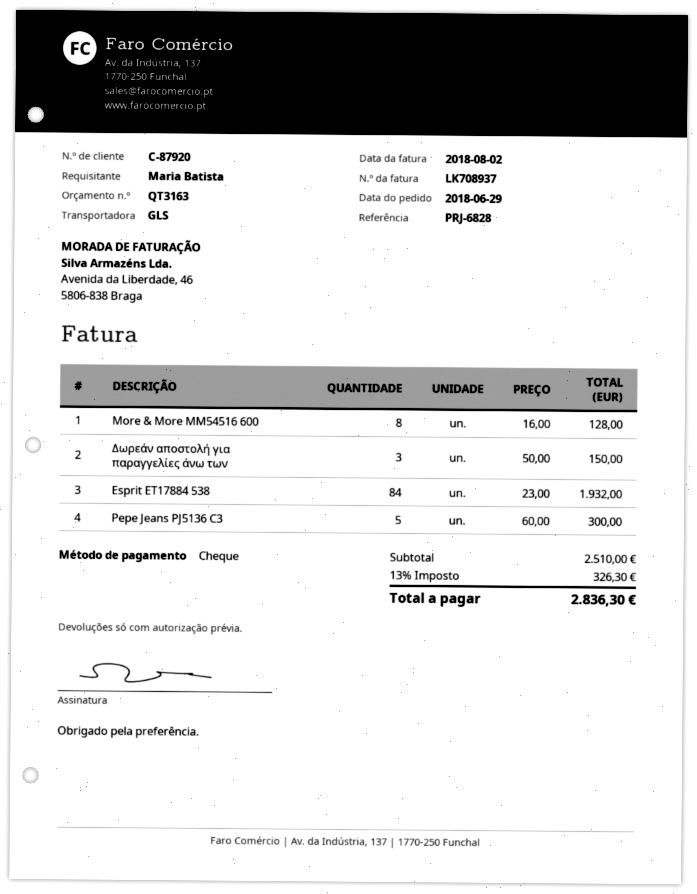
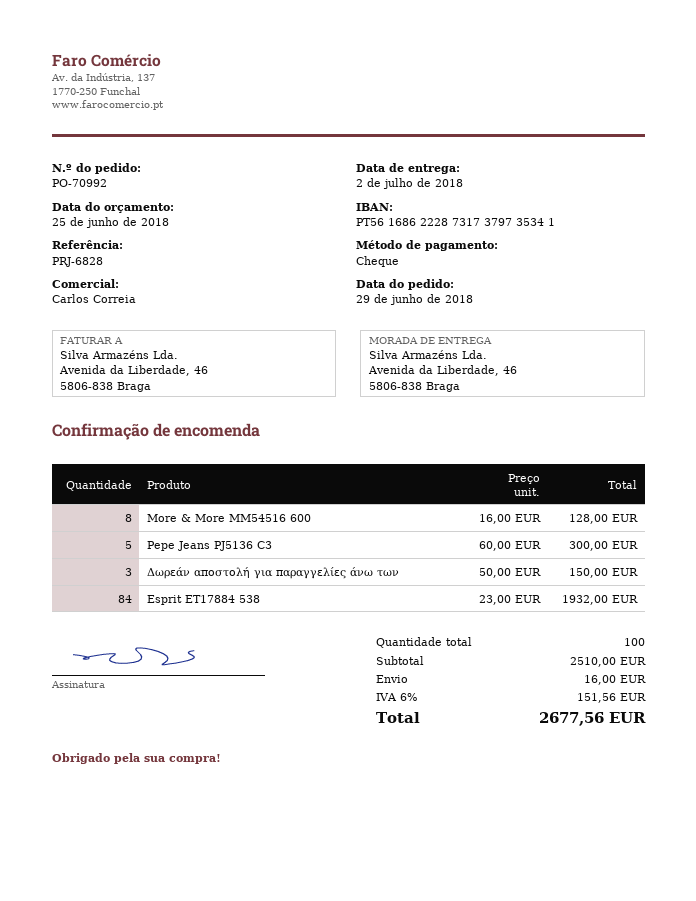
shipping: none -> 16.00
tax: 13% = 326.30 -> 6% = 151.56
total: 2836.30 -> 2677.56

